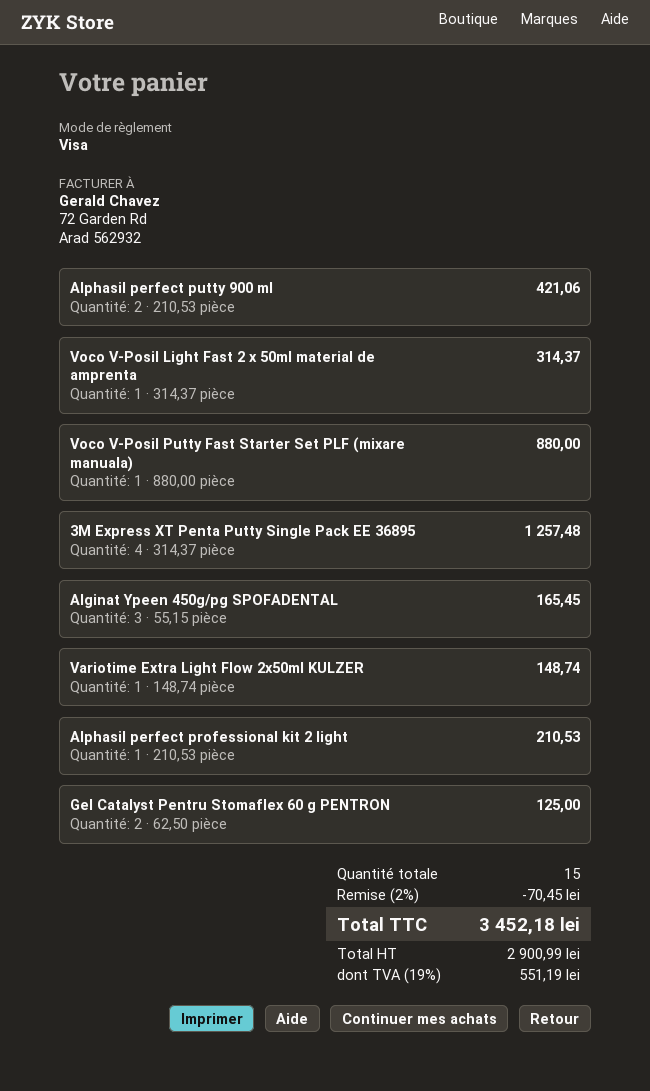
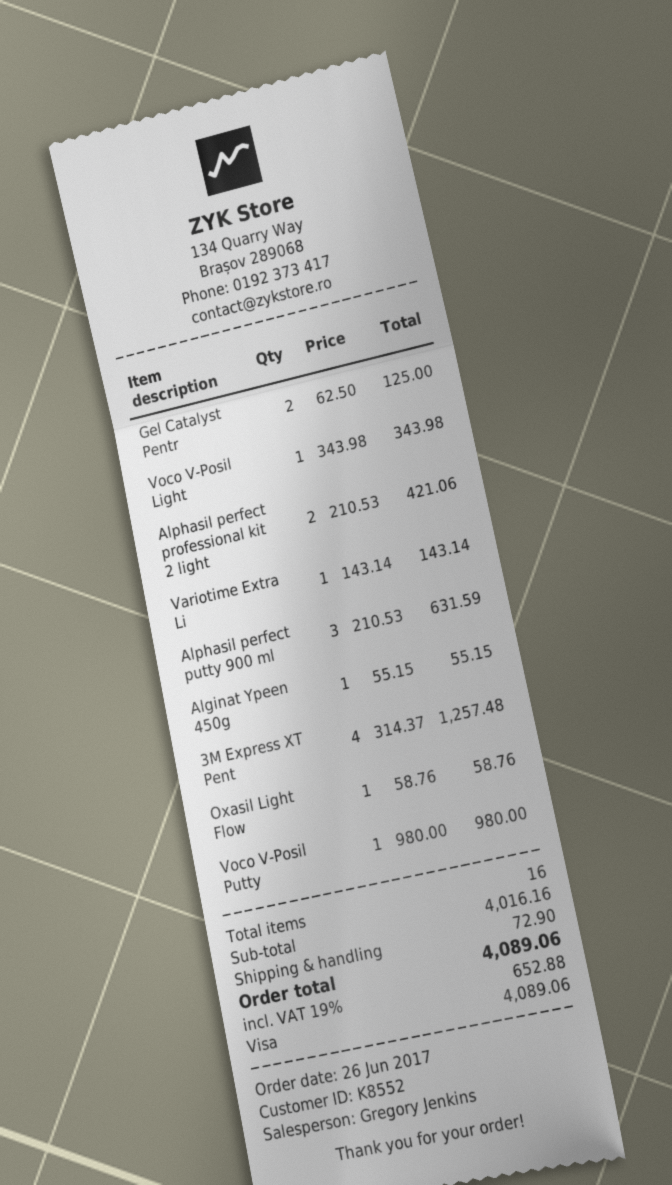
Alphasil perfect putty 900 ml: 2 x 210.53 = 421.06 -> 3 x 210.53 = 631.59
Voco V-Posil Light Fast 2 x 50ml material de amprenta: 1 x 314.37 = 314.37 -> 1 x 343.98 = 343.98
Voco V-Posil Putty Fast Starter Set PLF (mixare manuala): 1 x 880.00 = 880.00 -> 1 x 980.00 = 980.00
Alginat Ypeen 450g/pg SPOFADENTAL: 3 x 55.15 = 165.45 -> 1 x 55.15 = 55.15
Variotime Extra Light Flow 2x50ml KULZER: 1 x 148.74 = 148.74 -> 1 x 143.14 = 143.14
Alphasil perfect professional kit 2 light: 1 x 210.53 = 210.53 -> 2 x 210.53 = 421.06
Oxasil Light Flow: none -> 1 x 58.76 = 58.76
total quantity: 15 -> 16
discount: 2% = 70.45 -> none
shipping: none -> 72.90
tax: 19% = 551.19 -> 19% = 652.88
total: 3452.18 -> 4089.06

